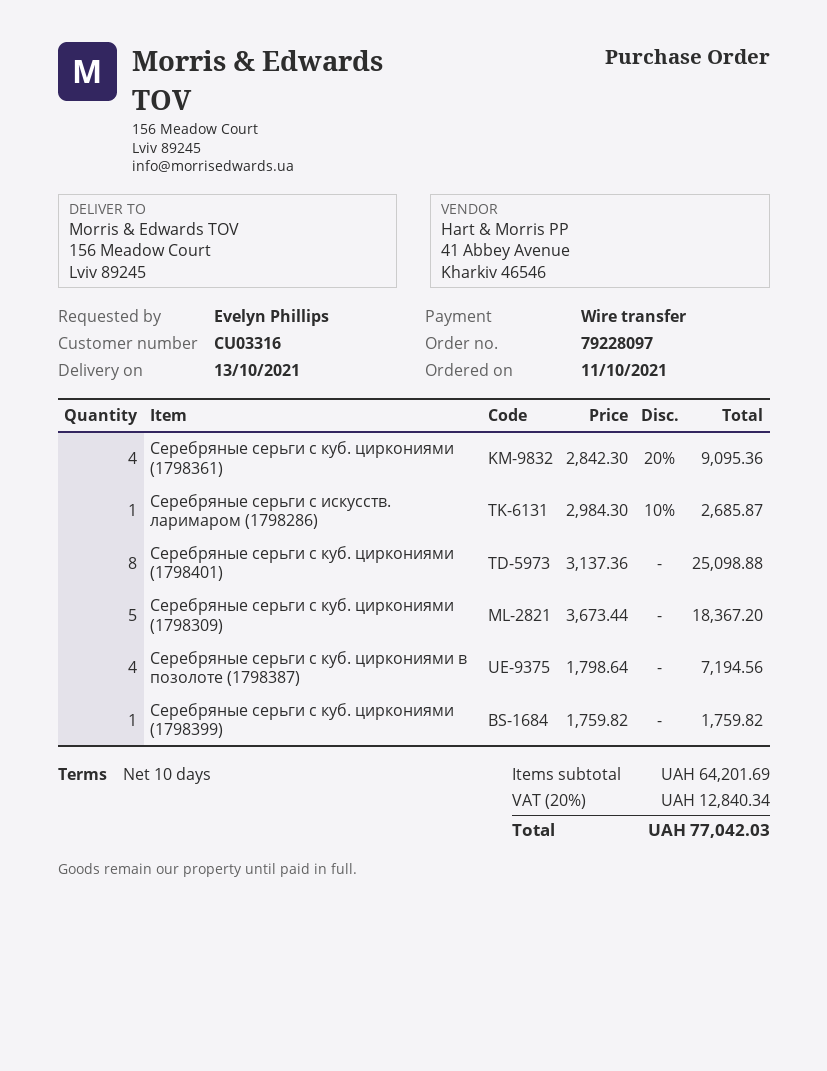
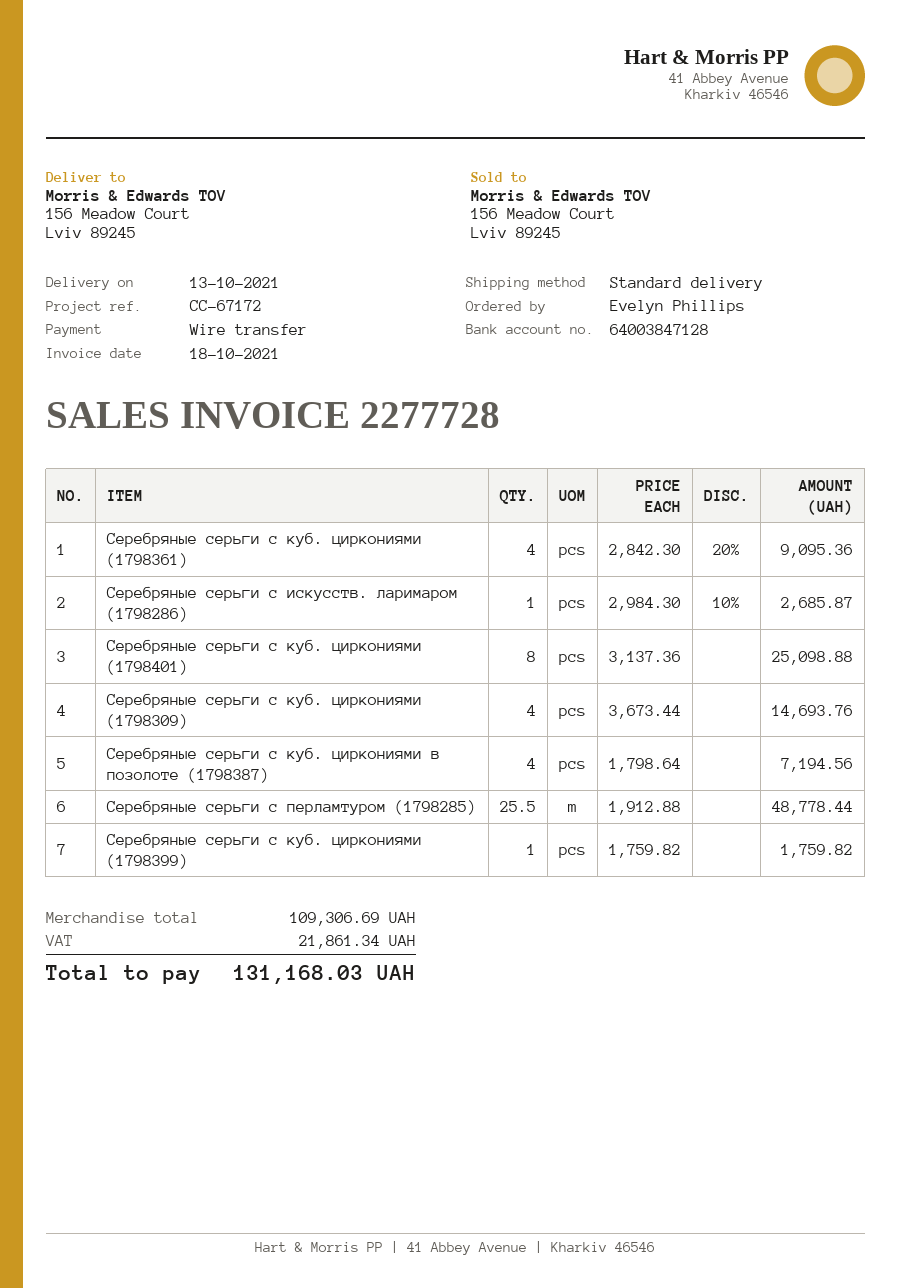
Серебряные серьги с куб. циркониями (1798309): 5 x 3673.44 = 18367.20 -> 4 x 3673.44 = 14693.76
Серебряные серьги с перламтуром (1798285): none -> 25.5 x 1912.88 = 48778.44
subtotal: 64201.69 -> 109306.69
tax: 12840.34 -> 21861.34
total: 77042.03 -> 131168.03

